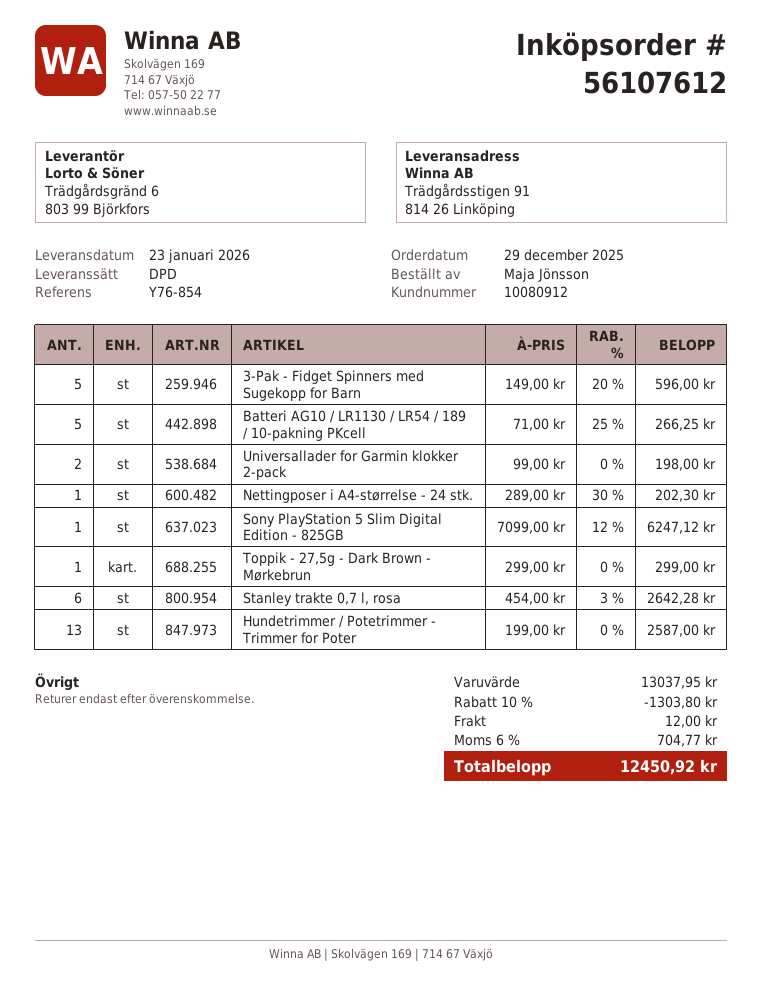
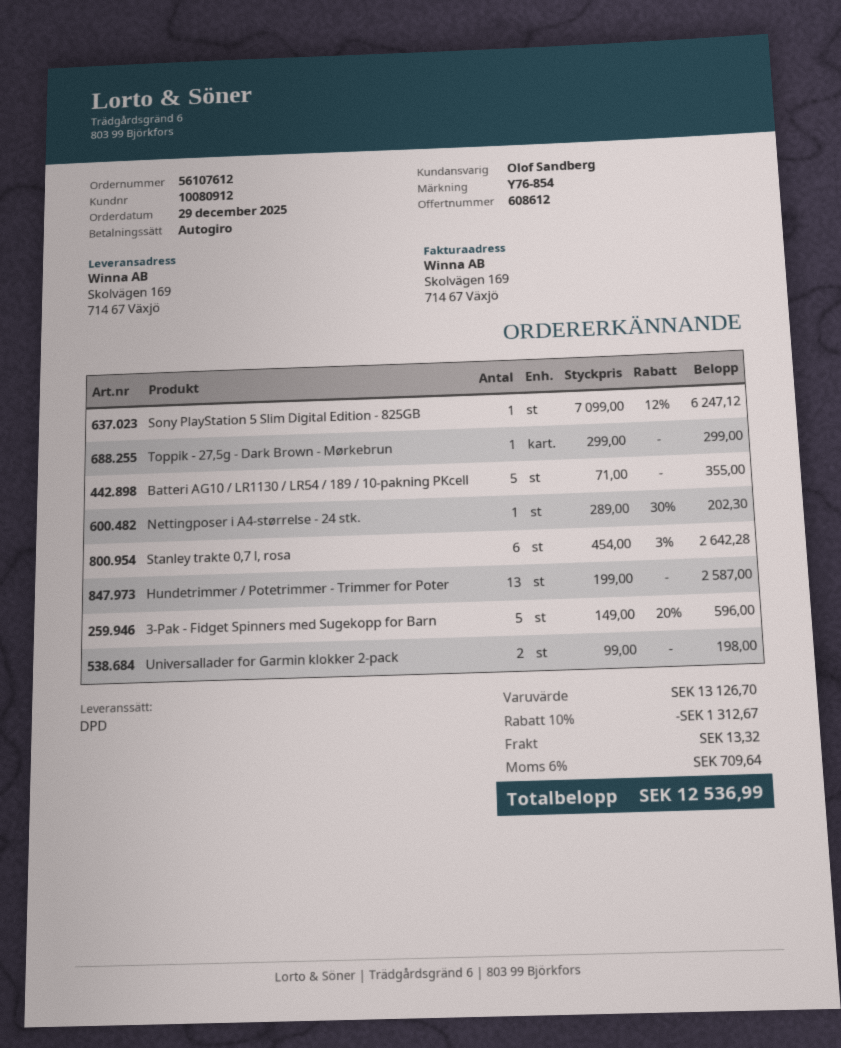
ship to: Trädgårdsstigen 91, 814 26 Linköping -> Skolvägen 169, 714 67 Växjö
Batteri AG10 / LR1130 / LR54 / 189 / 10-pakning PKcell: 5 x 71.00 - 25% = 266.25 -> 5 x 71.00 = 355.00
subtotal: 13037.95 -> 13126.70
discount: 10% = 1303.80 -> 10% = 1312.67
shipping: 12.00 -> 13.32
tax: 6% = 704.77 -> 6% = 709.64
total: 12450.92 -> 12536.99

